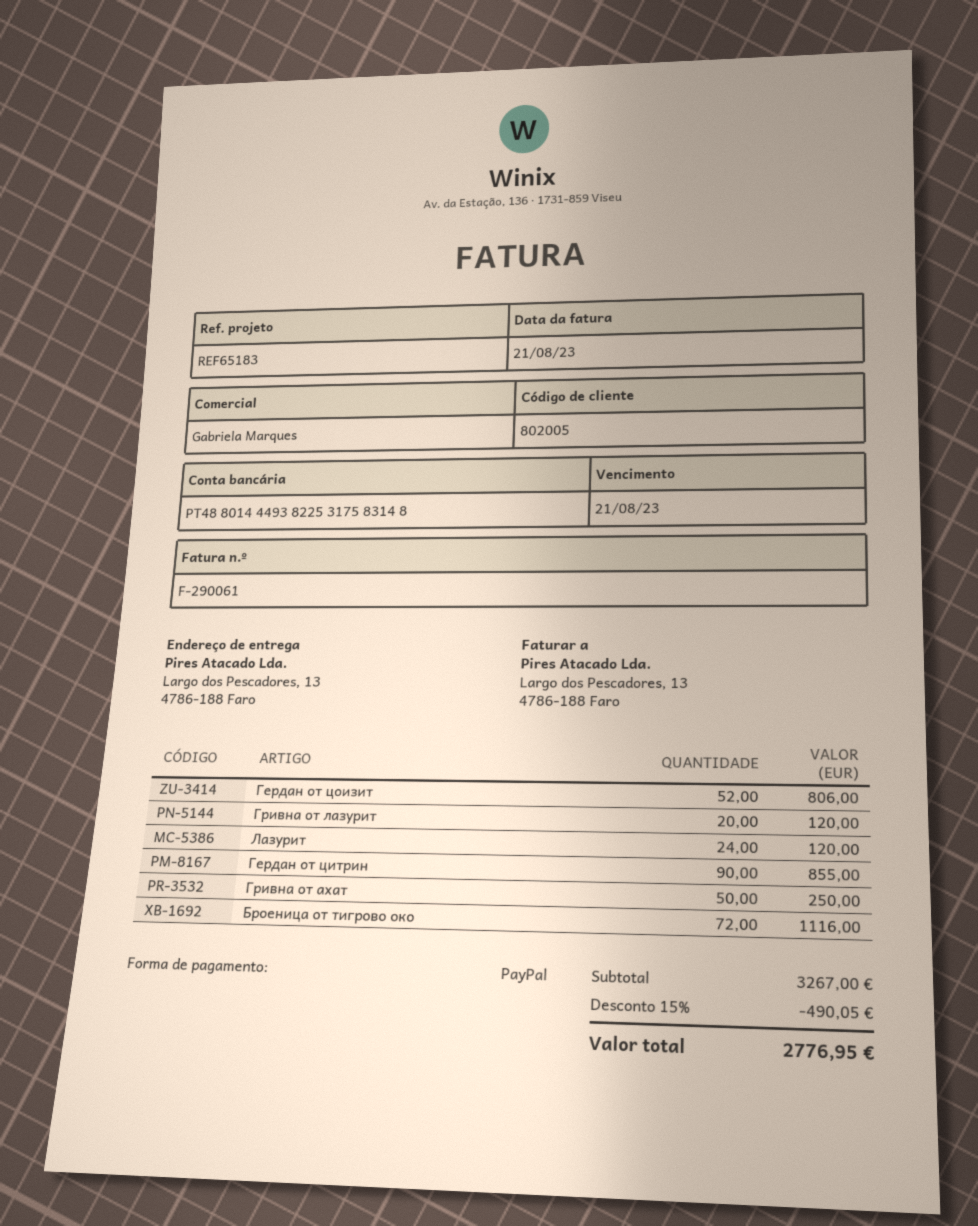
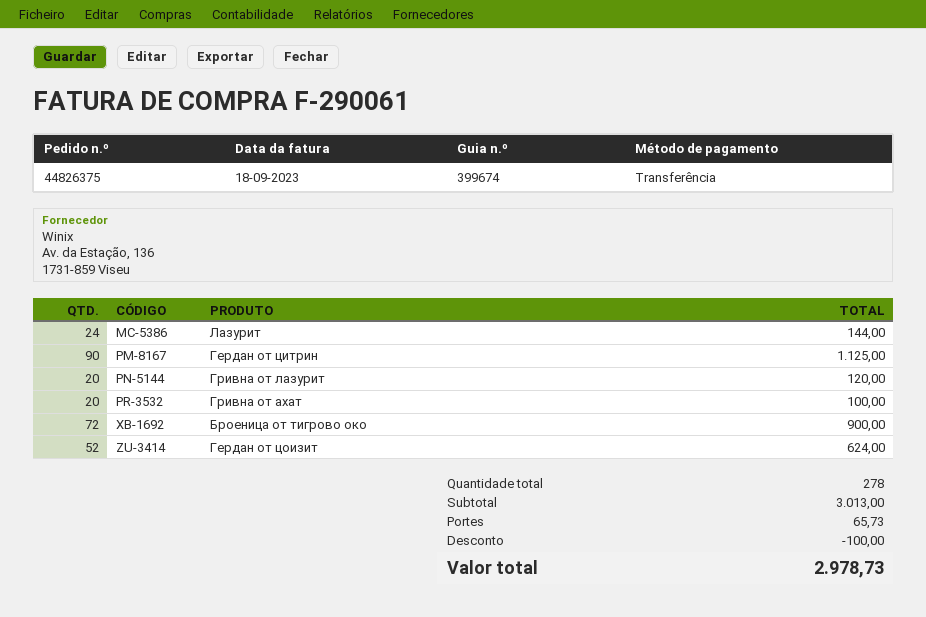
invoice date: 2023-08-21 -> 2023-09-18
payment method: PayPal -> bank transfer
Гердан от цоизит: 52 for 806.00 -> 52 for 624.00
Лазурит: 24 for 120.00 -> 24 for 144.00
Гердан от цитрин: 90 for 855.00 -> 90 for 1125.00
Гривна от ахат: 50 for 250.00 -> 20 for 100.00
Броеница от тигрово око: 72 for 1116.00 -> 72 for 900.00
subtotal: 3267.00 -> 3013.00
discount: 490.05 -> 100.00
shipping: none -> 65.73
total: 2776.95 -> 2978.73

